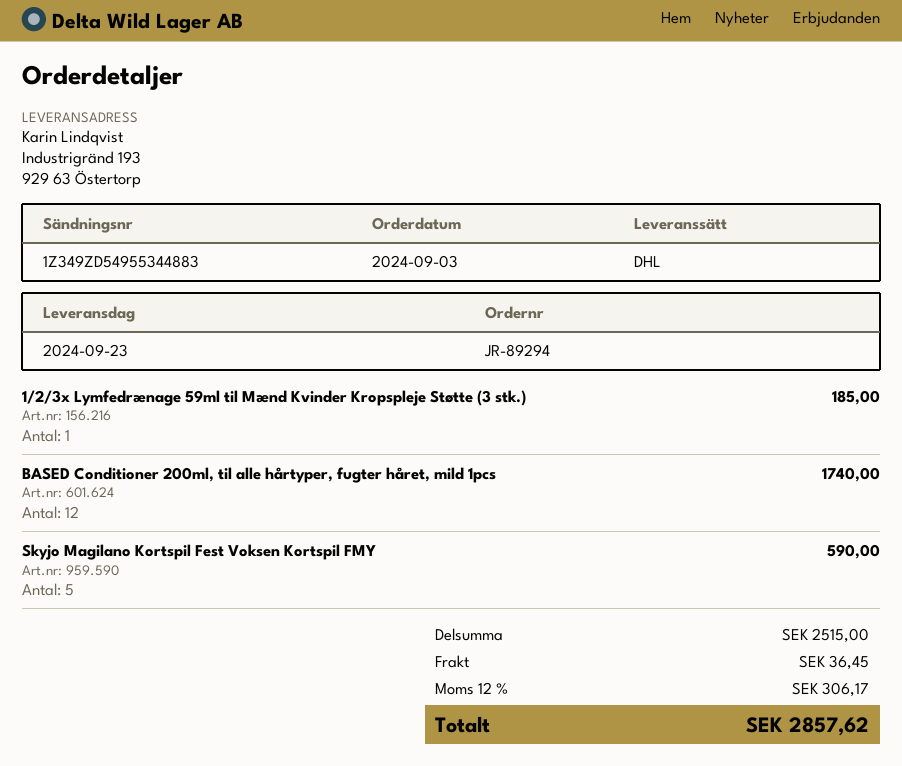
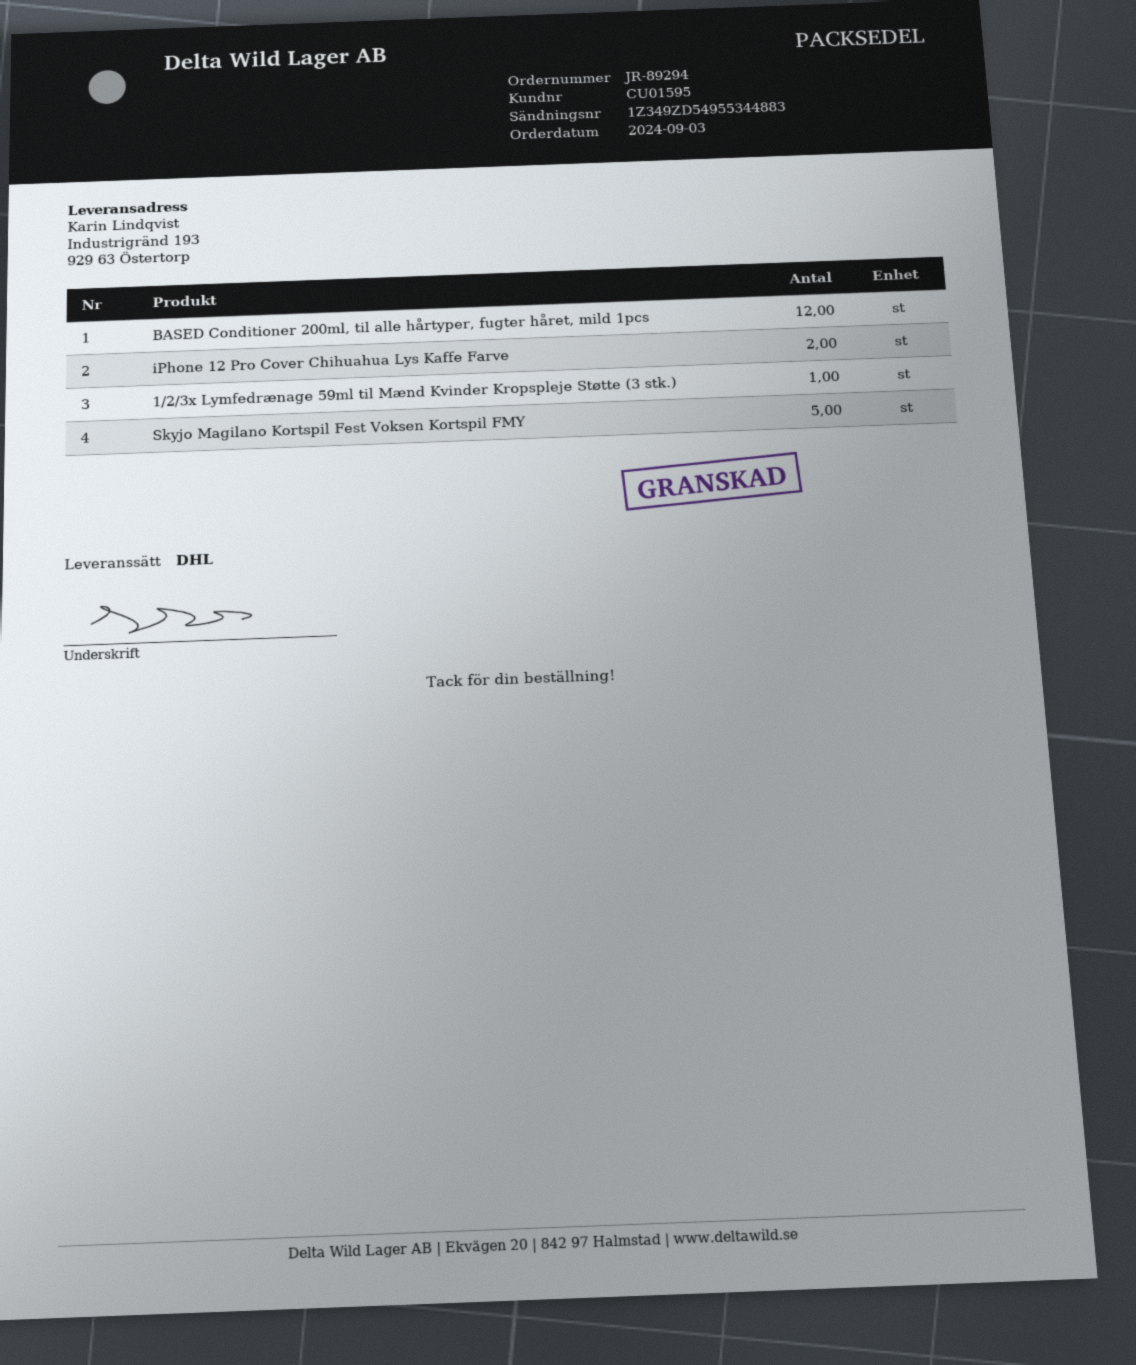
iPhone 12 Pro Cover Chihuahua Lys Kaffe Farve: none -> 2

